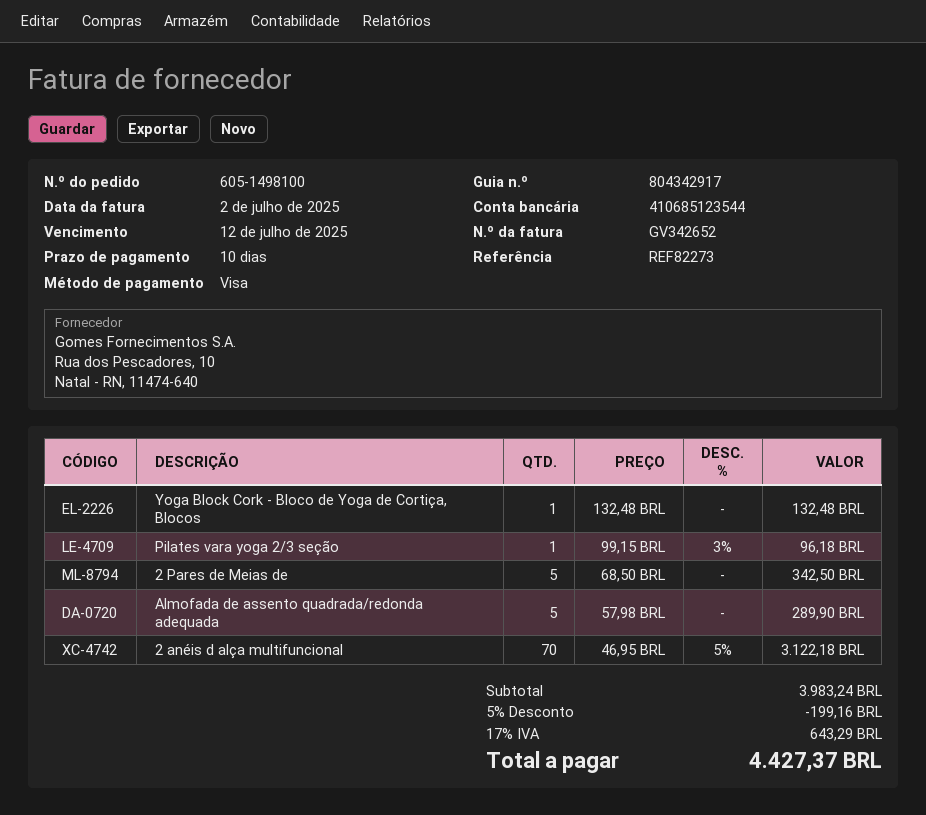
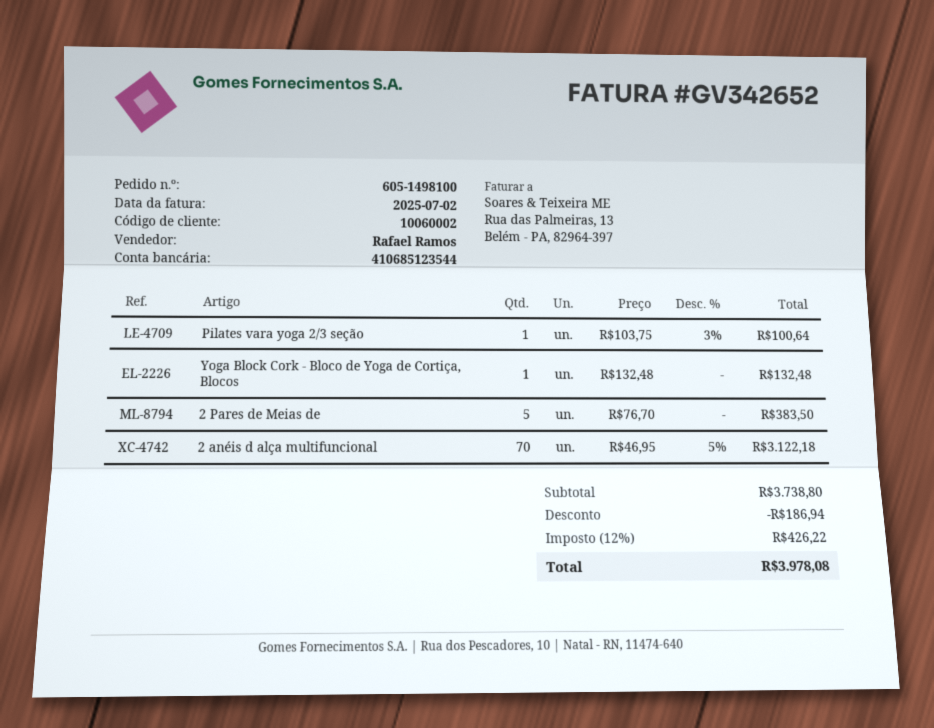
Pilates vara yoga 2/3 seção: 1 x 99.15 - 3% = 96.18 -> 1 x 103.75 - 3% = 100.64
2 Pares de Meias de: 5 x 68.50 = 342.50 -> 5 x 76.70 = 383.50
Almofada de assento quadrada/redonda adequada: 5 x 57.98 = 289.90 -> none
subtotal: 3983.24 -> 3738.80
discount: 199.16 -> 186.94
tax: 17% = 643.29 -> 12% = 426.22
total: 4427.37 -> 3978.08

